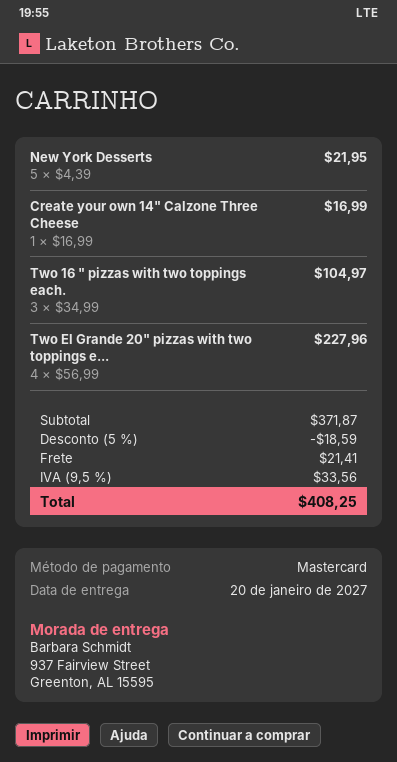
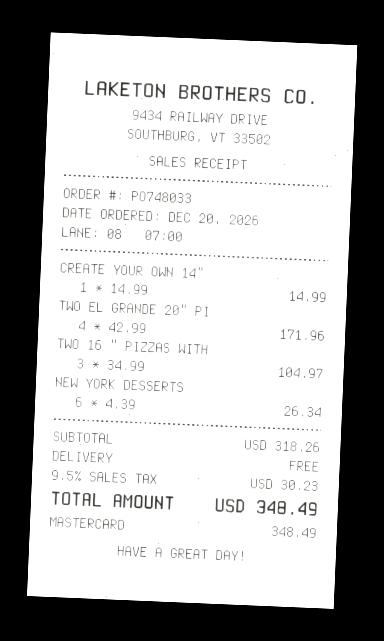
New York Desserts: 5 x 4.39 = 21.95 -> 6 x 4.39 = 26.34
Create your own 14" Calzone Three Cheese: 1 x 16.99 = 16.99 -> 1 x 14.99 = 14.99
Two El Grande 20" pizzas with two toppings e...: 4 x 56.99 = 227.96 -> 4 x 42.99 = 171.96
subtotal: 371.87 -> 318.26
discount: 5% = 18.59 -> none
shipping: 21.41 -> 0.00
tax: 9.5% = 33.56 -> 9.5% = 30.23
total: 408.25 -> 348.49

